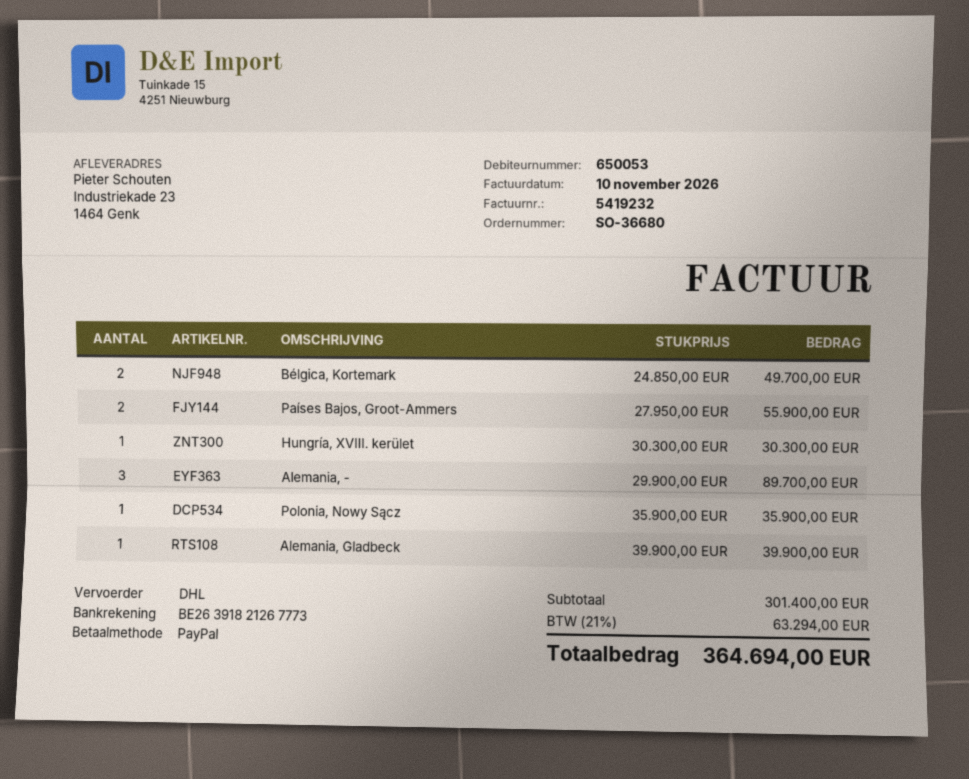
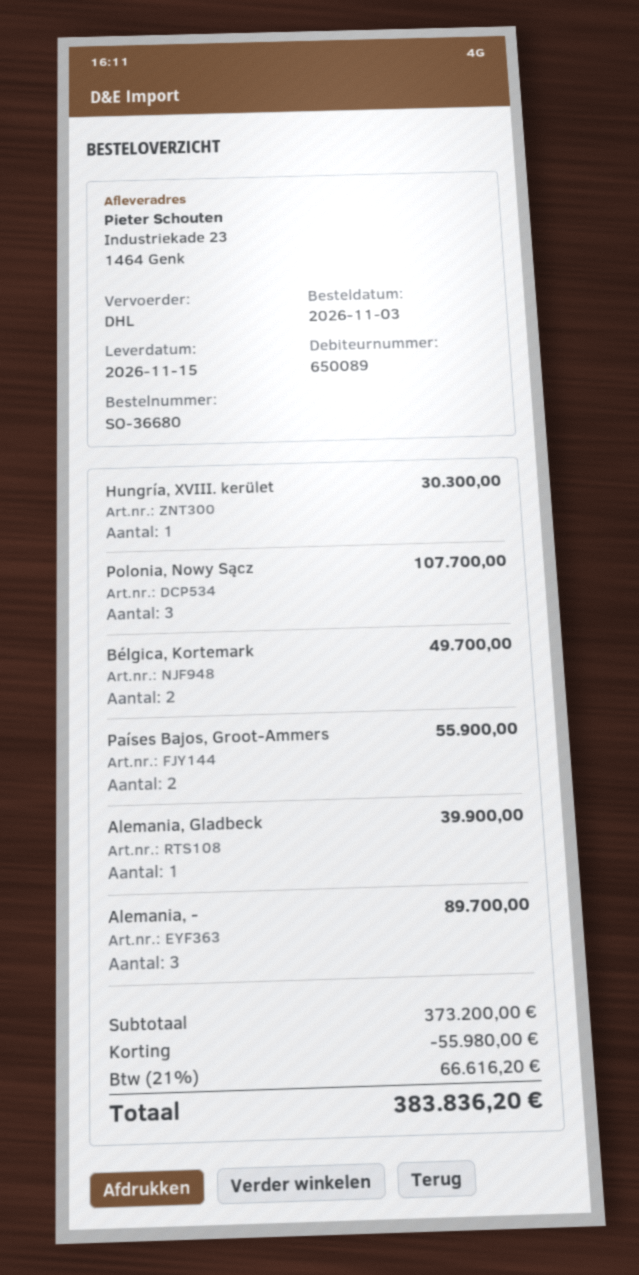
customer number: 650053 -> 650089
Polonia, Nowy Sącz: 1 for 35900.00 -> 3 for 107700.00
subtotal: 301400.00 -> 373200.00
discount: none -> 55980.00
tax: 21% = 63294.00 -> 21% = 66616.20
total: 364694.00 -> 383836.20

